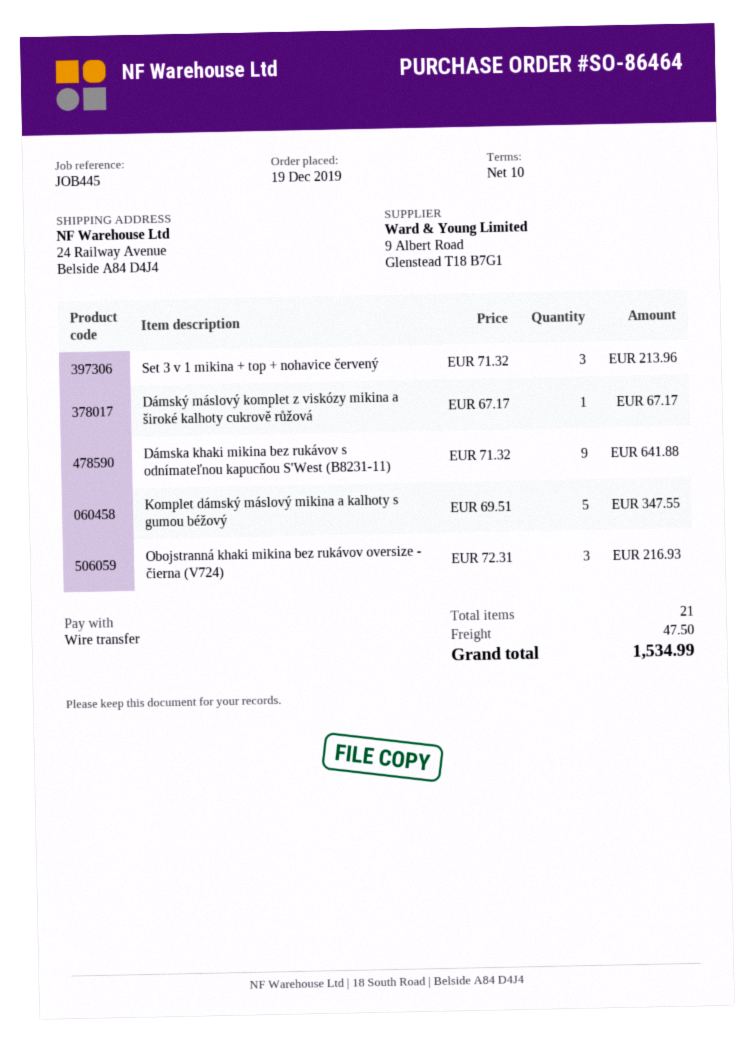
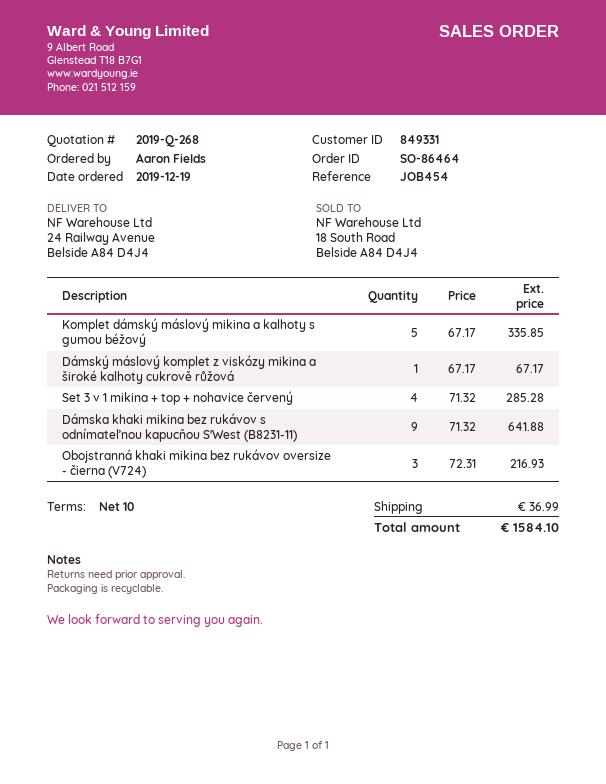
reference: JOB445 -> JOB454
Set 3 v 1 mikina + top + nohavice červený: 3 x 71.32 = 213.96 -> 4 x 71.32 = 285.28
Komplet dámský máslový mikina a kalhoty s gumou béžový: 5 x 69.51 = 347.55 -> 5 x 67.17 = 335.85
shipping: 47.50 -> 36.99
total: 1534.99 -> 1584.10

